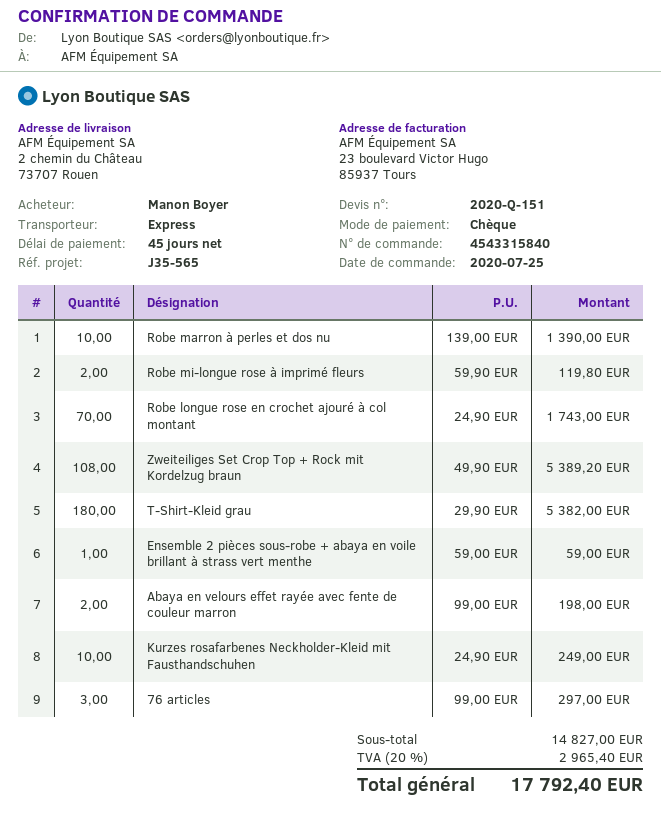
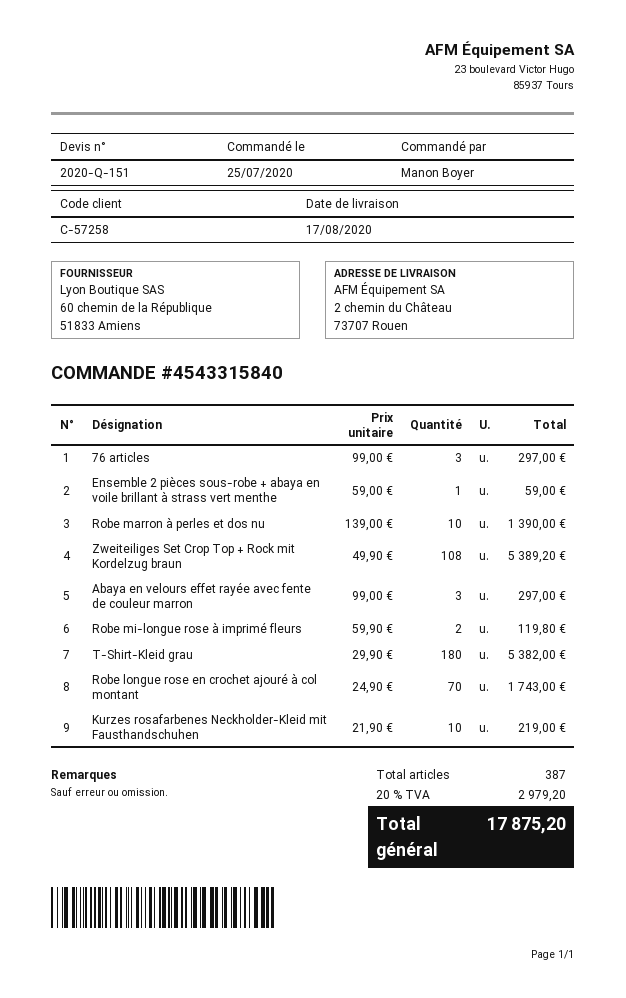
Abaya en velours effet rayée avec fente de couleur marron: 2 x 99.00 = 198.00 -> 3 x 99.00 = 297.00
Kurzes rosafarbenes Neckholder-Kleid mit Fausthandschuhen: 10 x 24.90 = 249.00 -> 10 x 21.90 = 219.00
tax: 20% = 2965.40 -> 20% = 2979.20
total: 17792.40 -> 17875.20

